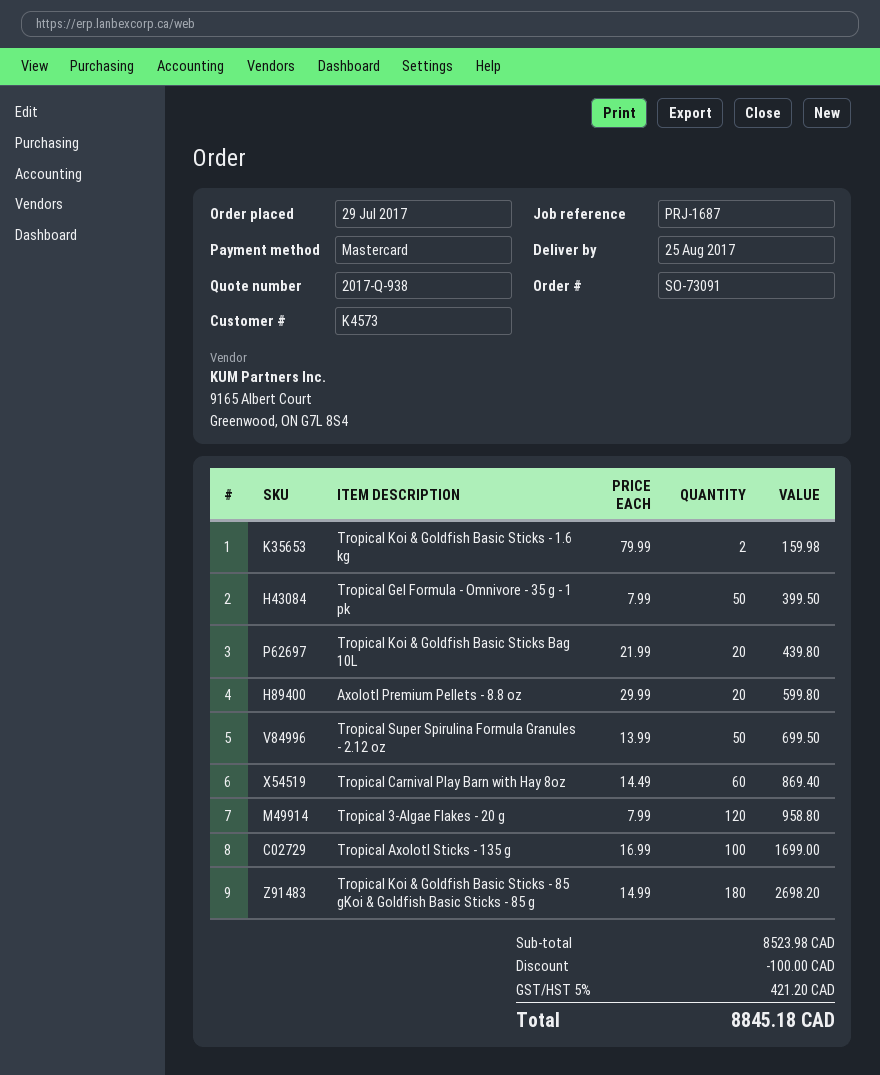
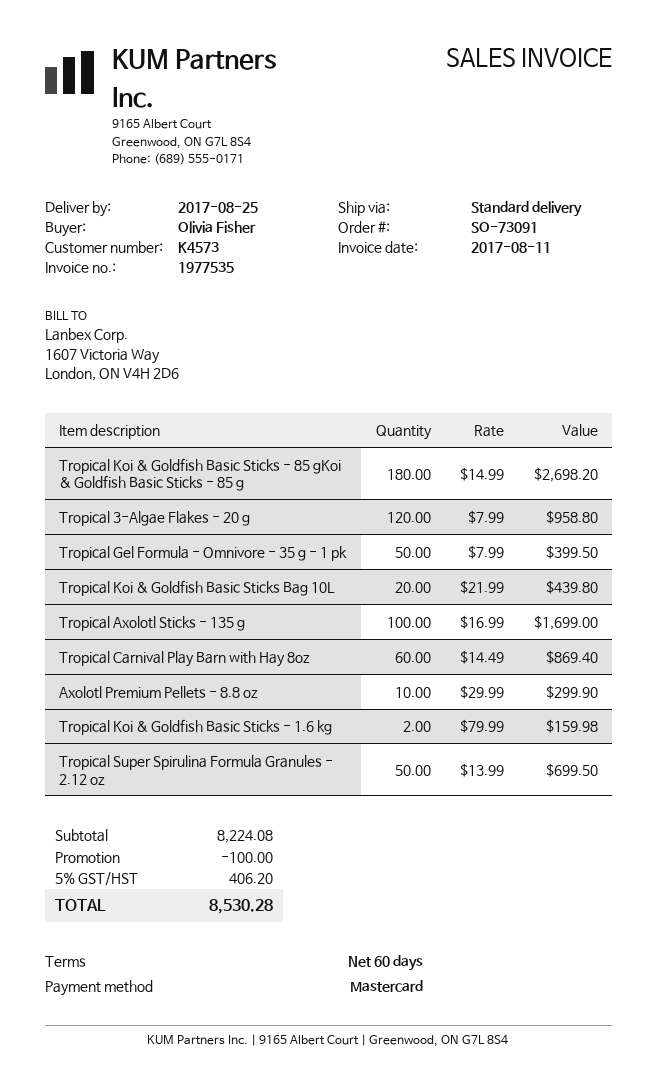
Axolotl Premium Pellets - 8.8 oz: 20 x 29.99 = 599.80 -> 10 x 29.99 = 299.90
subtotal: 8523.98 -> 8224.08
tax: 5% = 421.20 -> 5% = 406.20
total: 8845.18 -> 8530.28

